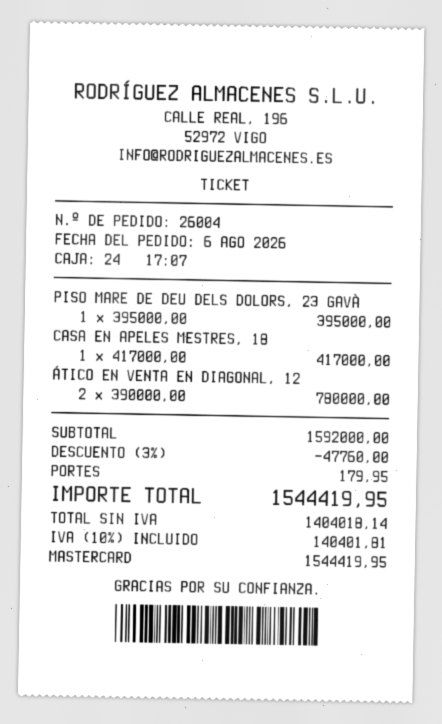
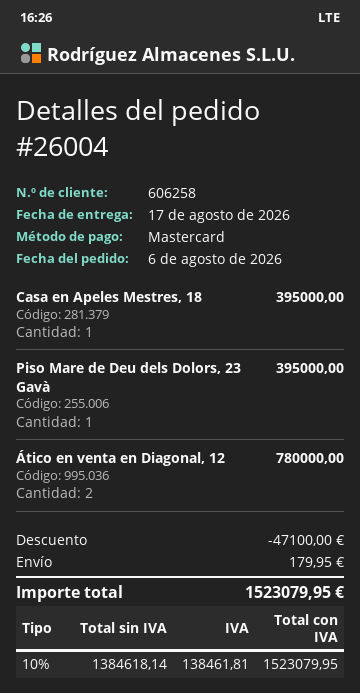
CASA EN APELES MESTRES, 18: 1 for 417000.00 -> 1 for 395000.00
discount: 47760.00 -> 47100.00
net: 1404018.14 -> 1384618.14
tax: 10% = 140401.81 -> 10% = 138461.81
total: 1544419.95 -> 1523079.95

